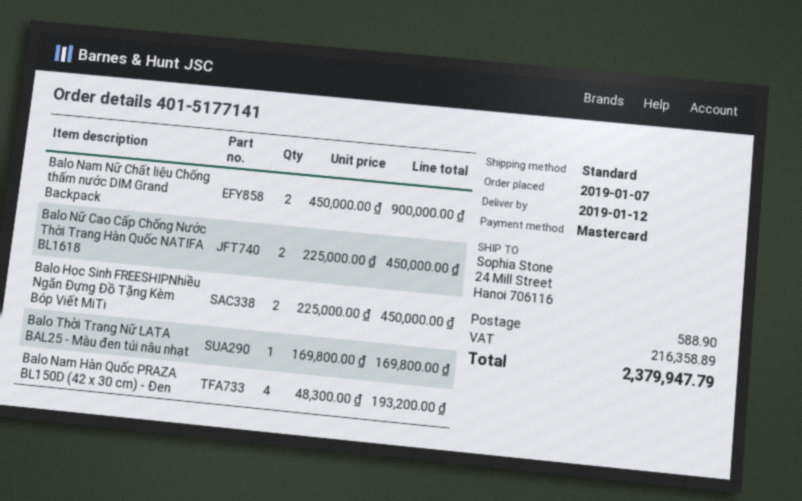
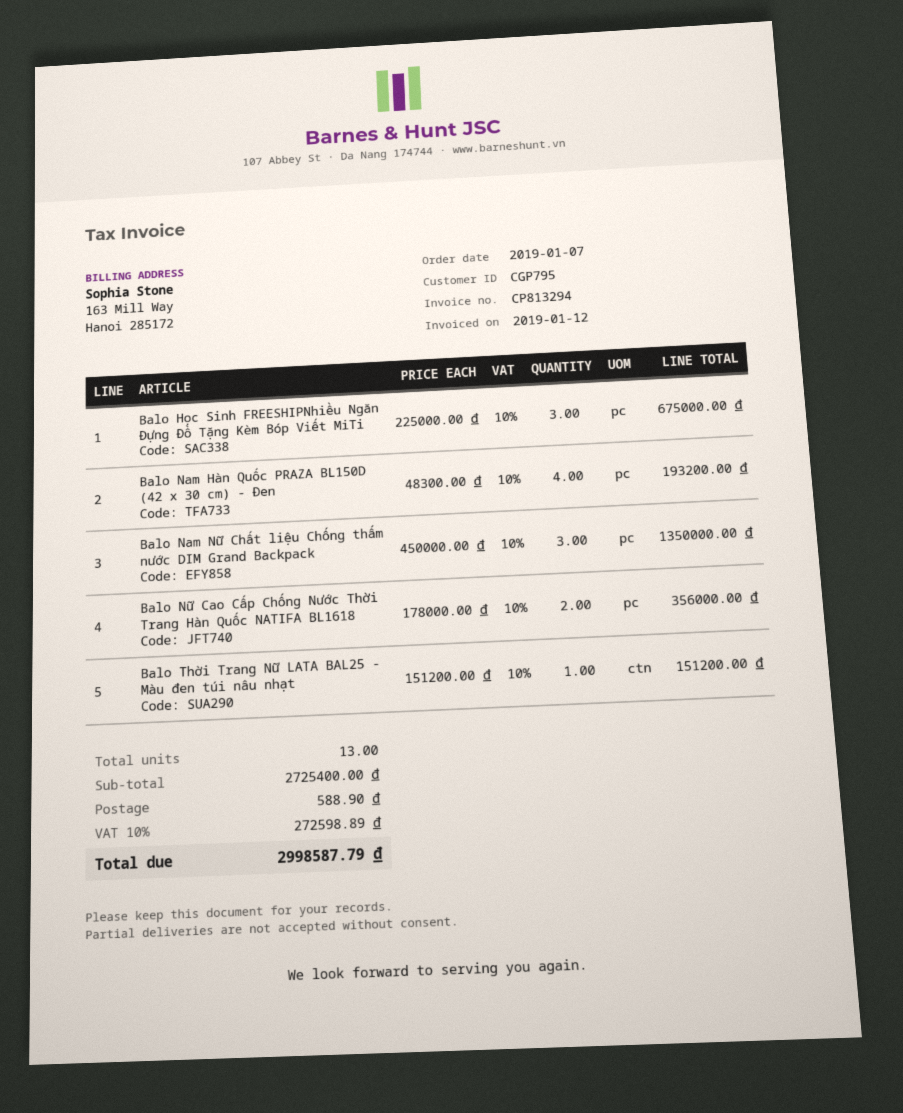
Balo Nam Nữ Chất liệu Chống thấm nước DIM Grand Backpack: 2 x 450000.00 = 900000.00 -> 3 x 450000.00 = 1350000.00
Balo Nữ Cao Cấp Chống Nước Thời Trang Hàn Quốc NATIFA BL1618: 2 x 225000.00 = 450000.00 -> 2 x 178000.00 = 356000.00
Balo Học Sinh FREESHIPNhiều Ngăn Đựng Đồ Tặng Kèm Bóp Viết MiTi: 2 x 225000.00 = 450000.00 -> 3 x 225000.00 = 675000.00
Balo Thời Trang Nữ LATA BAL25 - Màu đen túi nâu nhạt: 1 x 169800.00 = 169800.00 -> 1 x 151200.00 = 151200.00
tax: 216358.89 -> 272598.89
total: 2379947.79 -> 2998587.79

